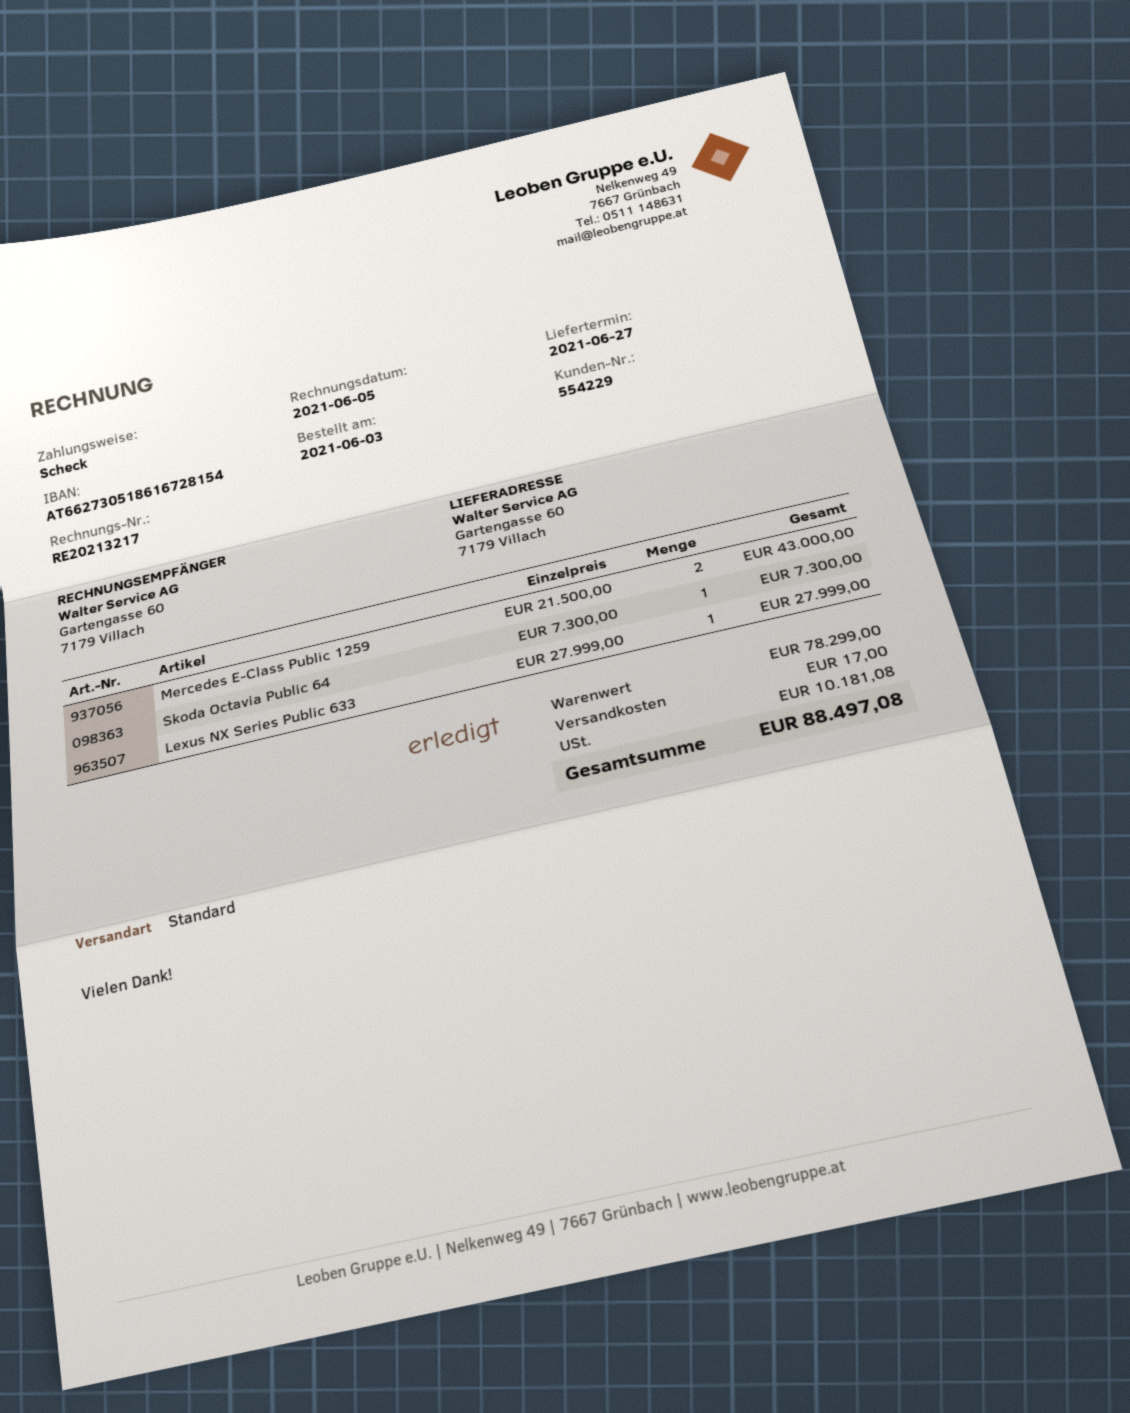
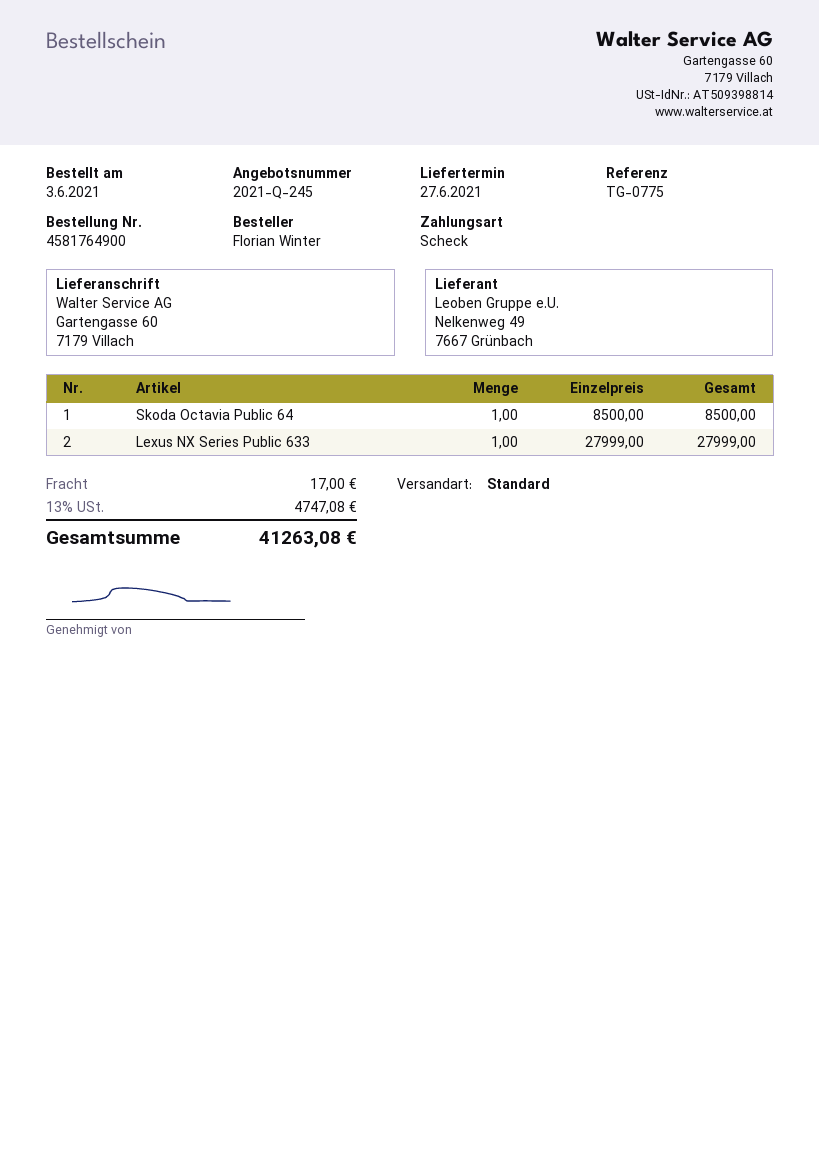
Mercedes E-Class Public 1259: 2 x 21500.00 = 43000.00 -> none
Skoda Octavia Public 64: 1 x 7300.00 = 7300.00 -> 1 x 8500.00 = 8500.00
tax: 10181.08 -> 4747.08
total: 88497.08 -> 41263.08

